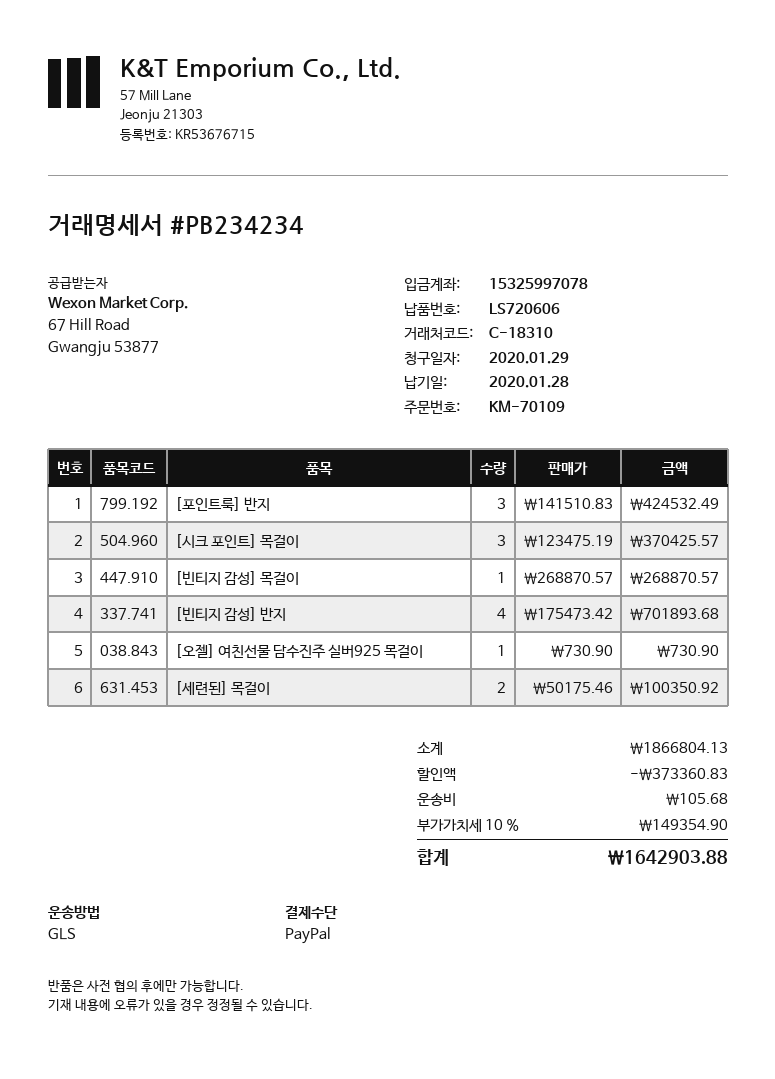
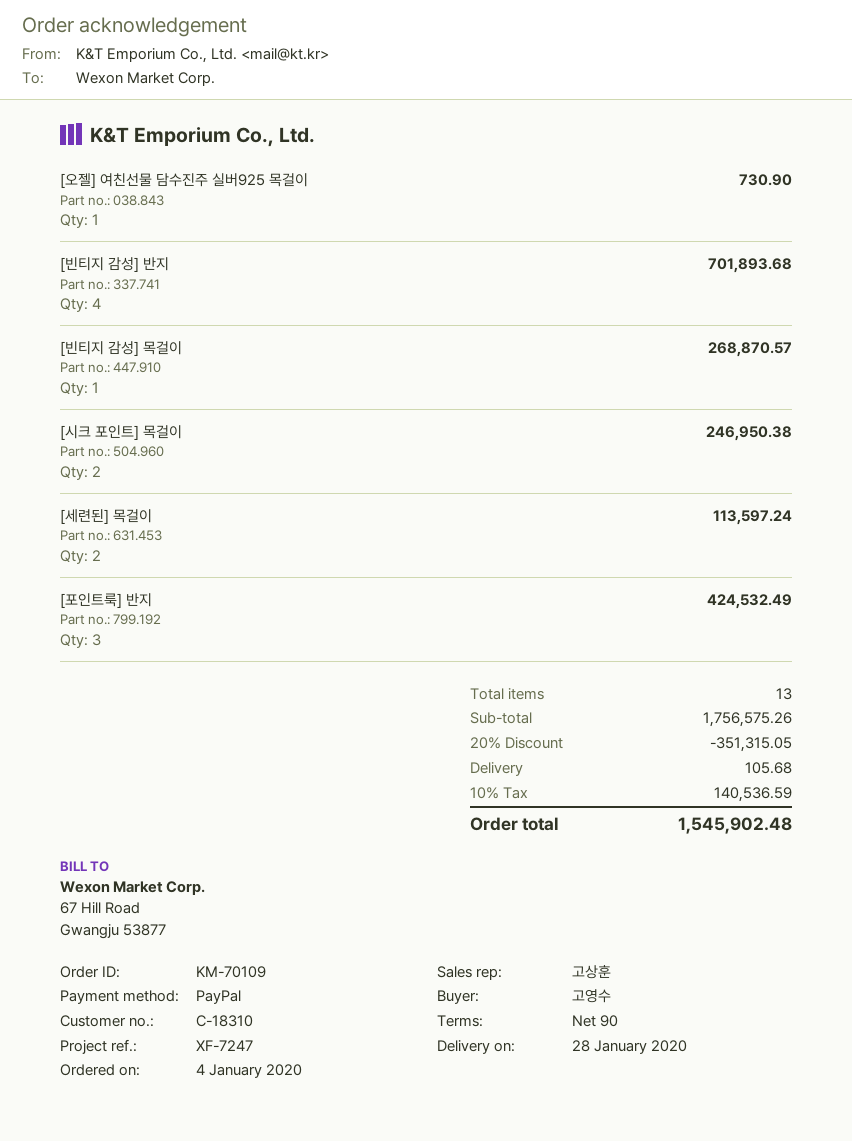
[시크 포인트] 목걸이: 3 for 370425.57 -> 2 for 246950.38
[세련된] 목걸이: 2 for 100350.92 -> 2 for 113597.24
subtotal: 1866804.13 -> 1756575.26
discount: 373360.83 -> 351315.05
tax: 10% = 149354.90 -> 10% = 140536.59
total: 1642903.88 -> 1545902.48

